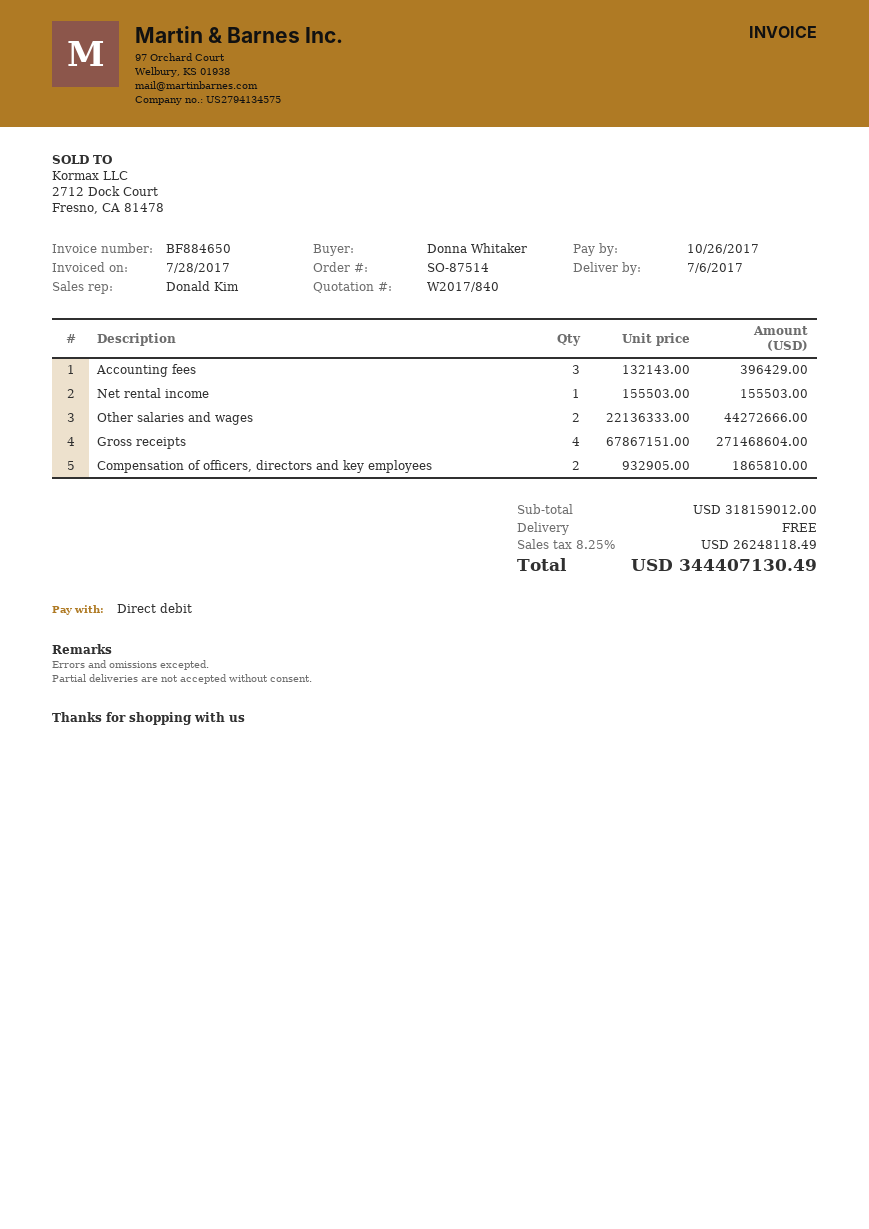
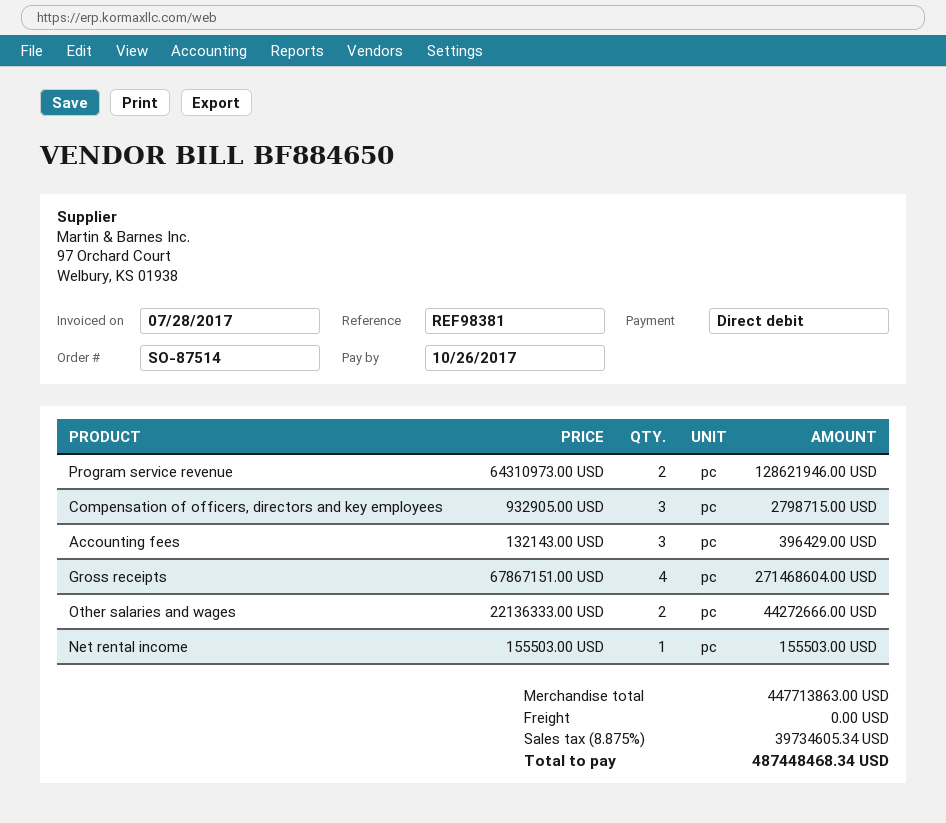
Compensation of officers, directors and key employees: 2 x 932905.00 = 1865810.00 -> 3 x 932905.00 = 2798715.00
Program service revenue: none -> 2 x 64310973.00 = 128621946.00
subtotal: 318159012.00 -> 447713863.00
tax: 8.25% = 26248118.49 -> 8.875% = 39734605.34
total: 344407130.49 -> 487448468.34

